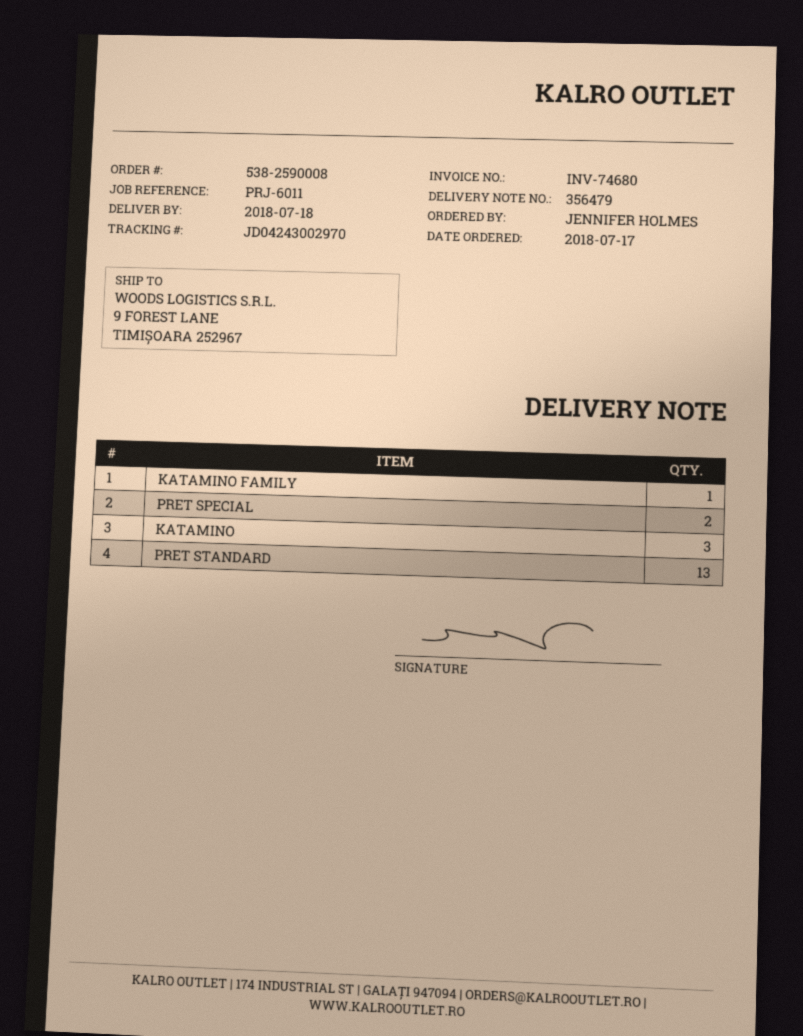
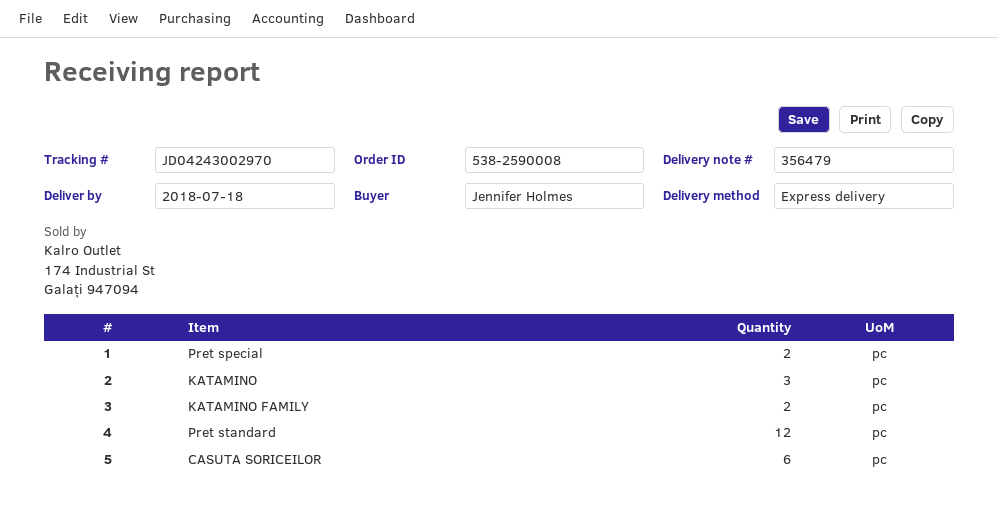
KATAMINO FAMILY: 1 -> 2
PRET STANDARD: 13 -> 12
CASUTA SORICEILOR: none -> 6

